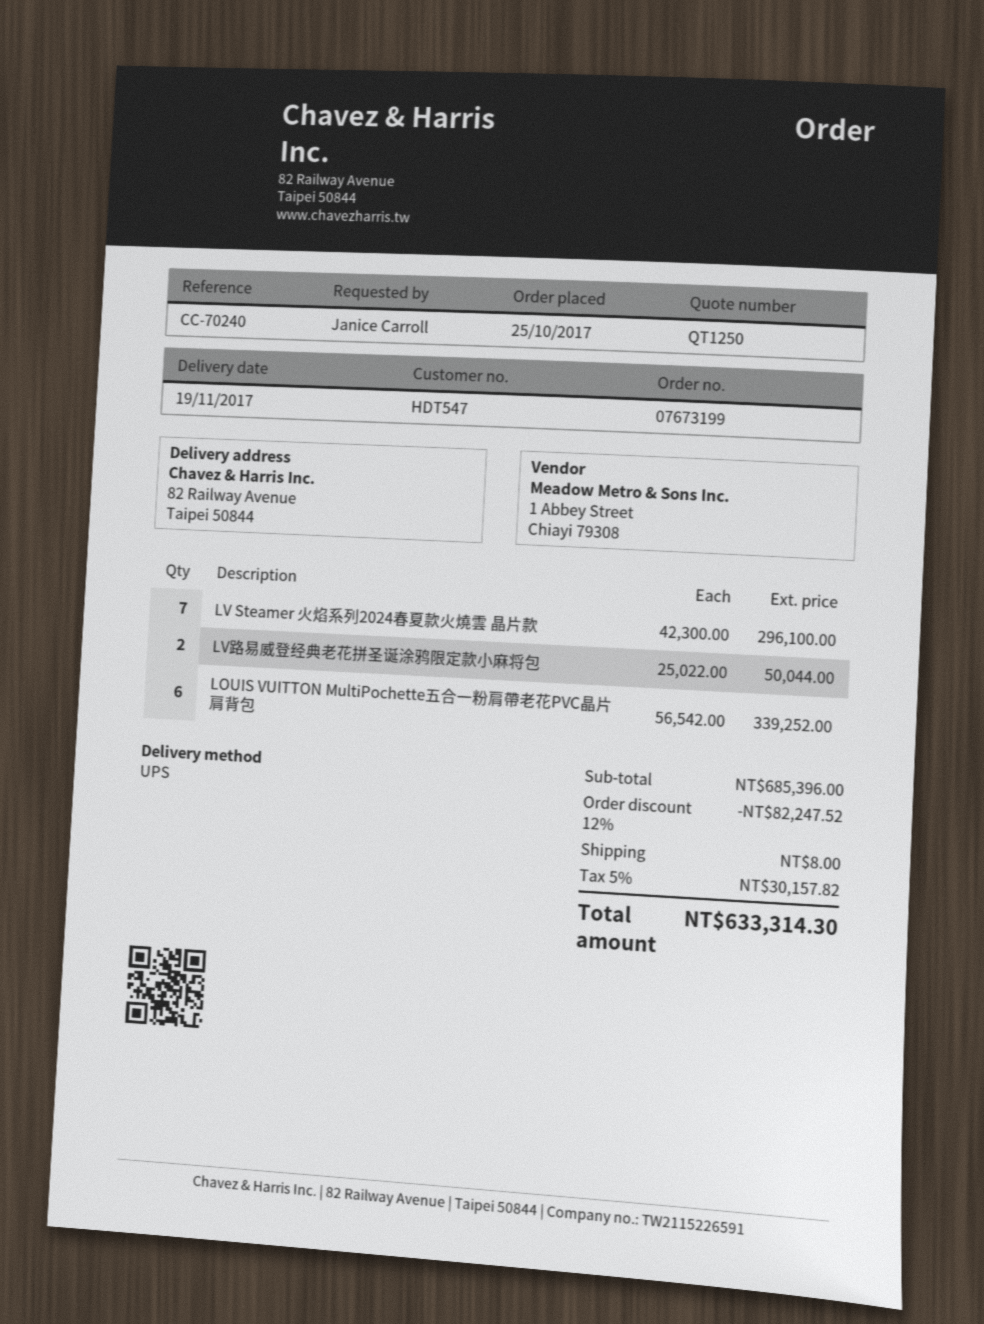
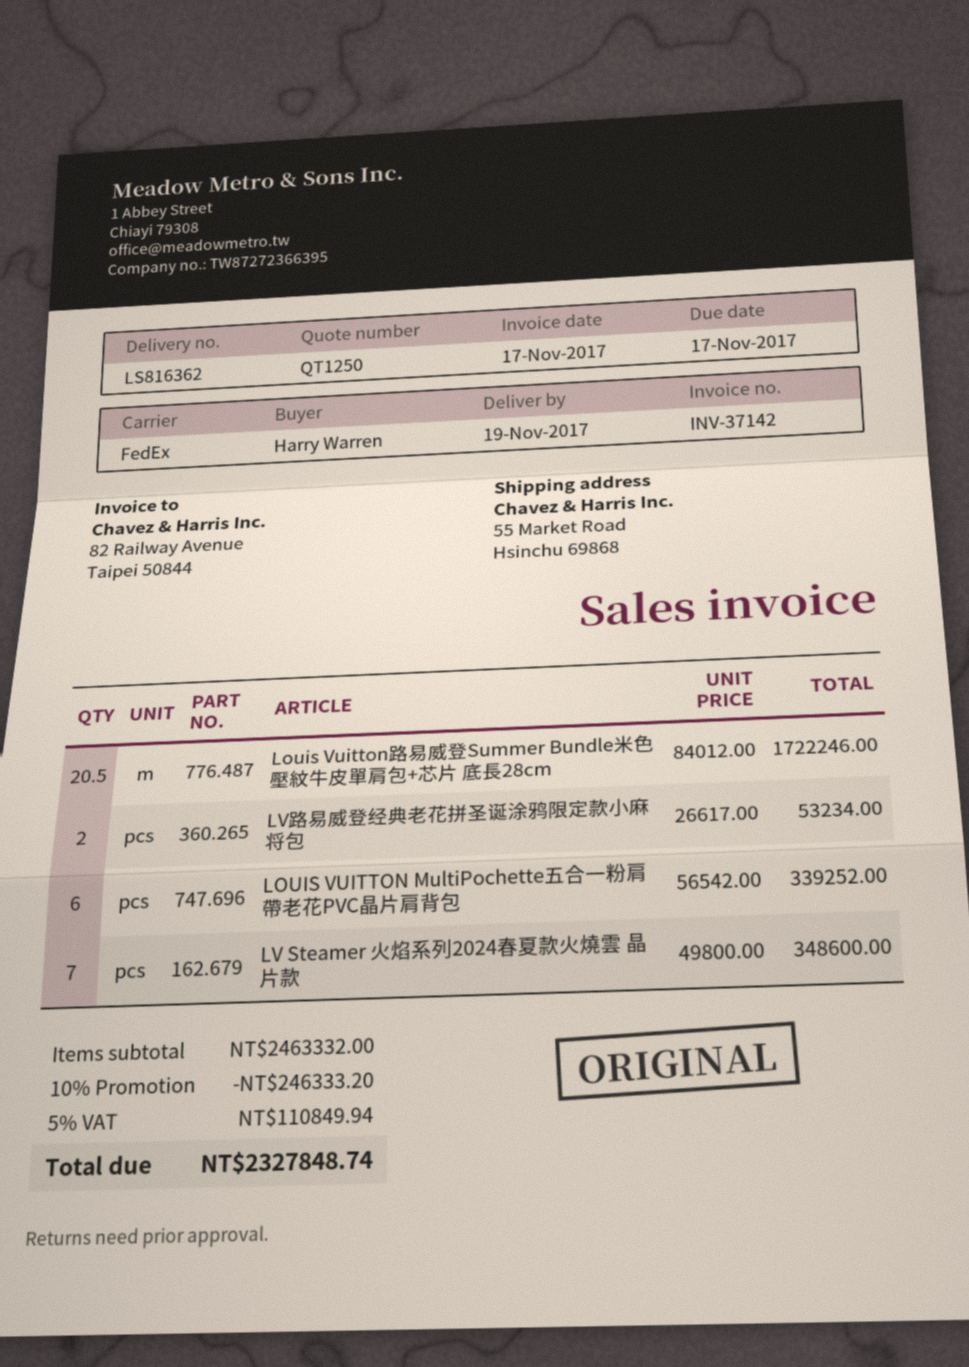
ordered by: Janice Carroll -> Harry Warren
shipping method: UPS -> FedEx
ship to: 82 Railway Avenue, Taipei 50844 -> 55 Market Road, Hsinchu 69868
LV Steamer 火焰系列2024春夏款火燒雲 晶片款: 7 x 42300.00 = 296100.00 -> 7 x 49800.00 = 348600.00
LV路易威登经典老花拼圣诞涂鸦限定款小麻将包: 2 x 25022.00 = 50044.00 -> 2 x 26617.00 = 53234.00
Louis Vuitton路易威登Summer Bundle米色壓紋牛皮單肩包+芯片 底長28cm: none -> 20.5 x 84012.00 = 1722246.00
subtotal: 685396.00 -> 2463332.00
discount: 12% = 82247.52 -> 10% = 246333.20
shipping: 8.00 -> none
tax: 5% = 30157.82 -> 5% = 110849.94
total: 633314.30 -> 2327848.74

